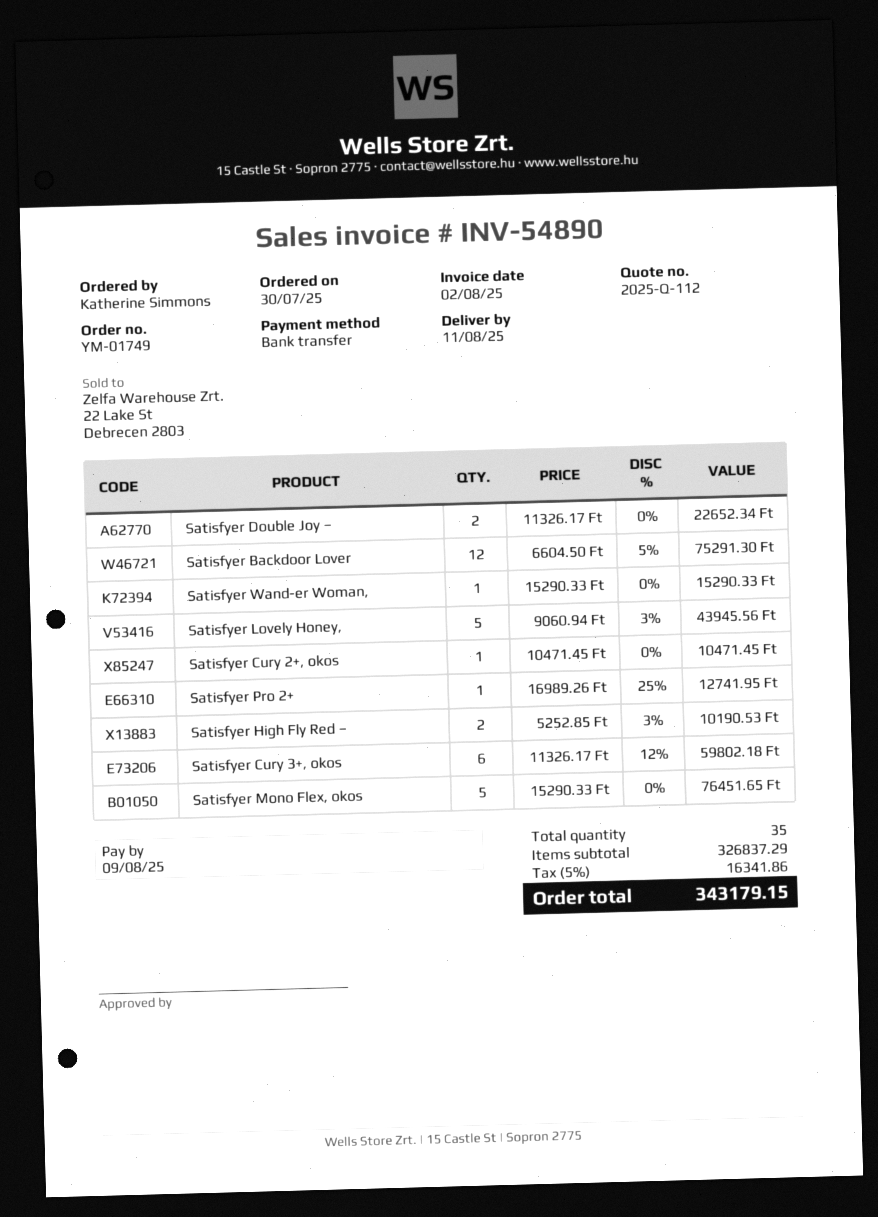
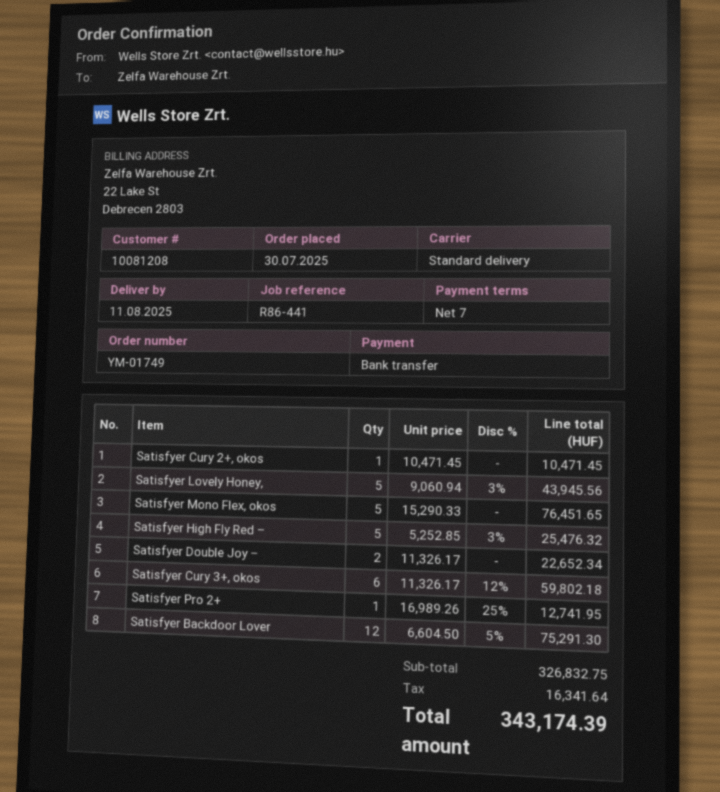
Satisfyer Wand-er Woman,: 1 x 15290.33 = 15290.33 -> none
Satisfyer High Fly Red –: 2 x 5252.85 - 3% = 10190.53 -> 5 x 5252.85 - 3% = 25476.32
subtotal: 326837.29 -> 326832.75
tax: 16341.86 -> 16341.64
total: 343179.15 -> 343174.39

